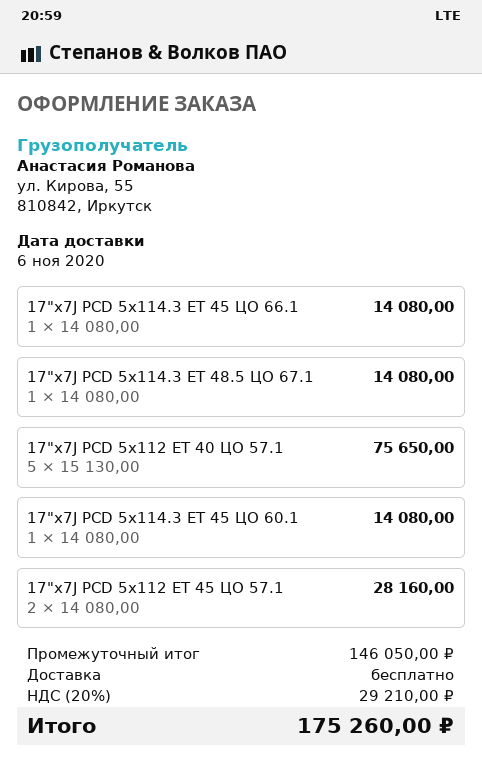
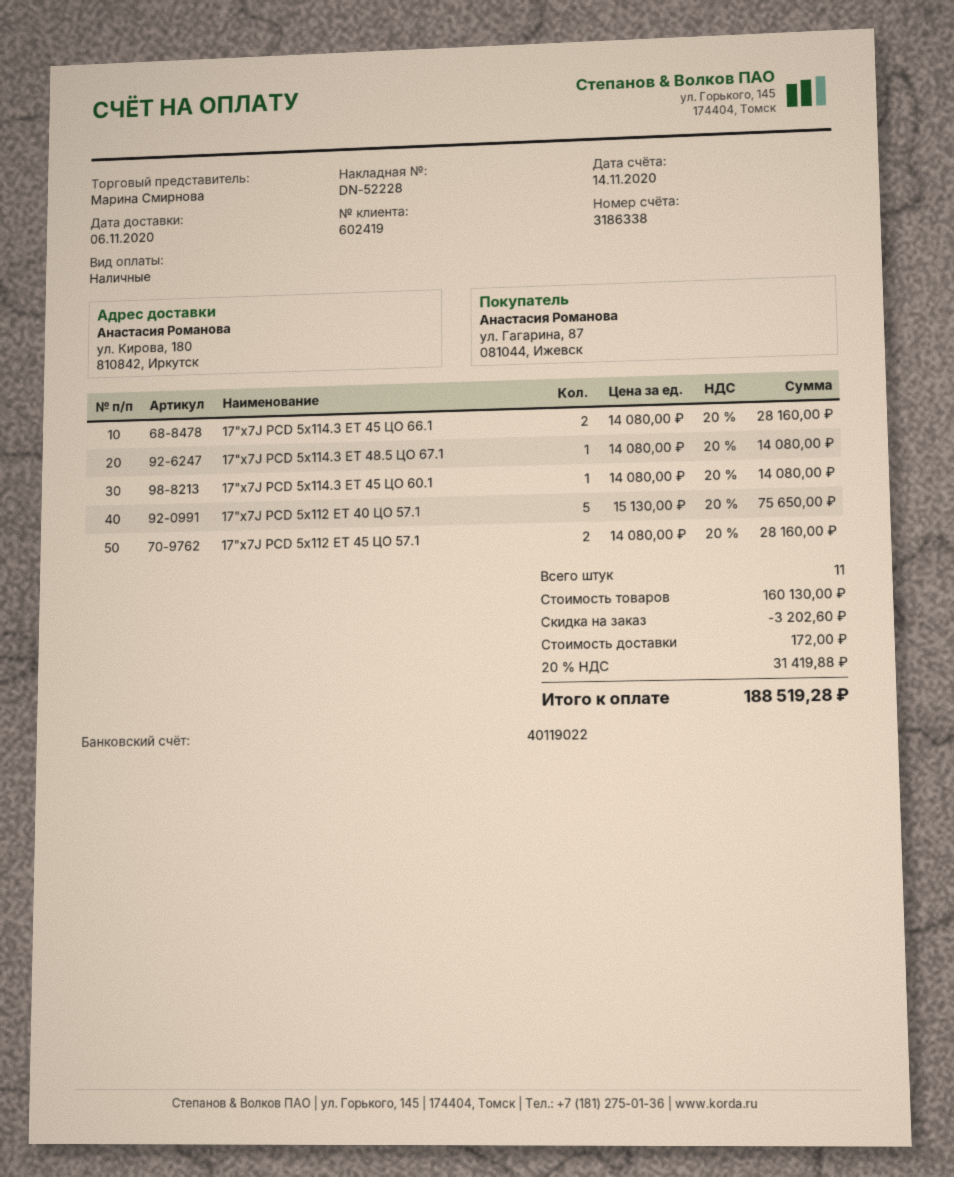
ship to: ул. Кирова, 55, 810842, Иркутск -> ул. Кирова, 180, 810842, Иркутск
17"x7J PCD 5x114.3 ЕТ 45 ЦО 66.1: 1 x 14080.00 = 14080.00 -> 2 x 14080.00 = 28160.00
subtotal: 146050.00 -> 160130.00
discount: none -> 3202.60
shipping: 0.00 -> 172.00
tax: 20% = 29210.00 -> 20% = 31419.88
total: 175260.00 -> 188519.28

